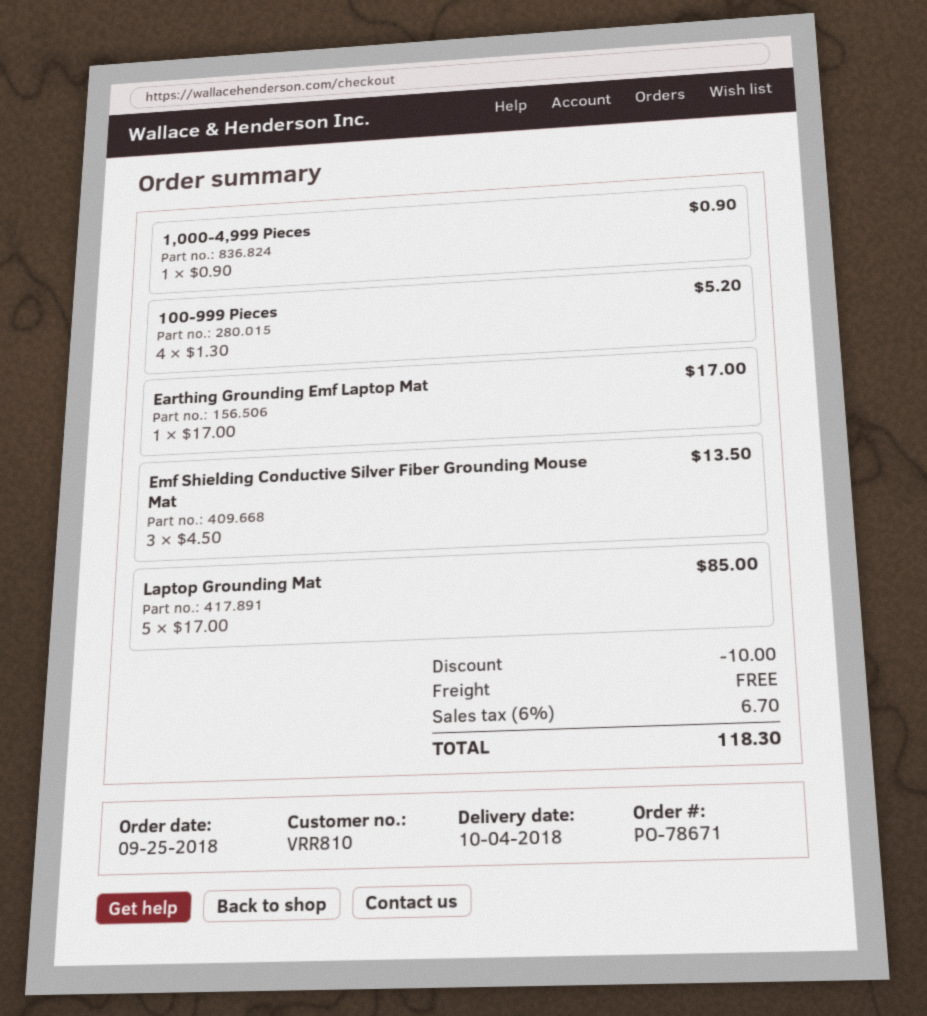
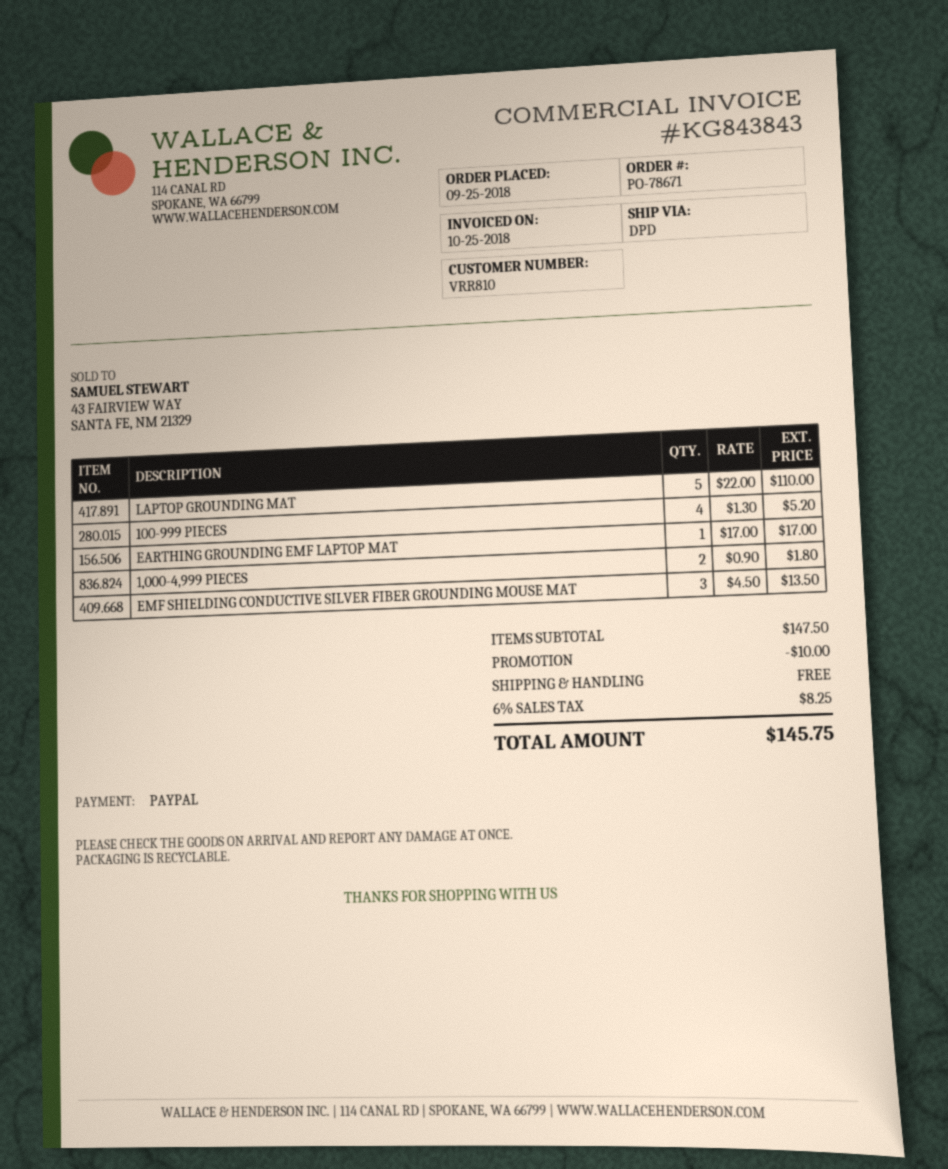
1,000-4,999 Pieces: 1 x 0.90 = 0.90 -> 2 x 0.90 = 1.80
Laptop Grounding Mat: 5 x 17.00 = 85.00 -> 5 x 22.00 = 110.00
tax: 6% = 6.70 -> 6% = 8.25
total: 118.30 -> 145.75

